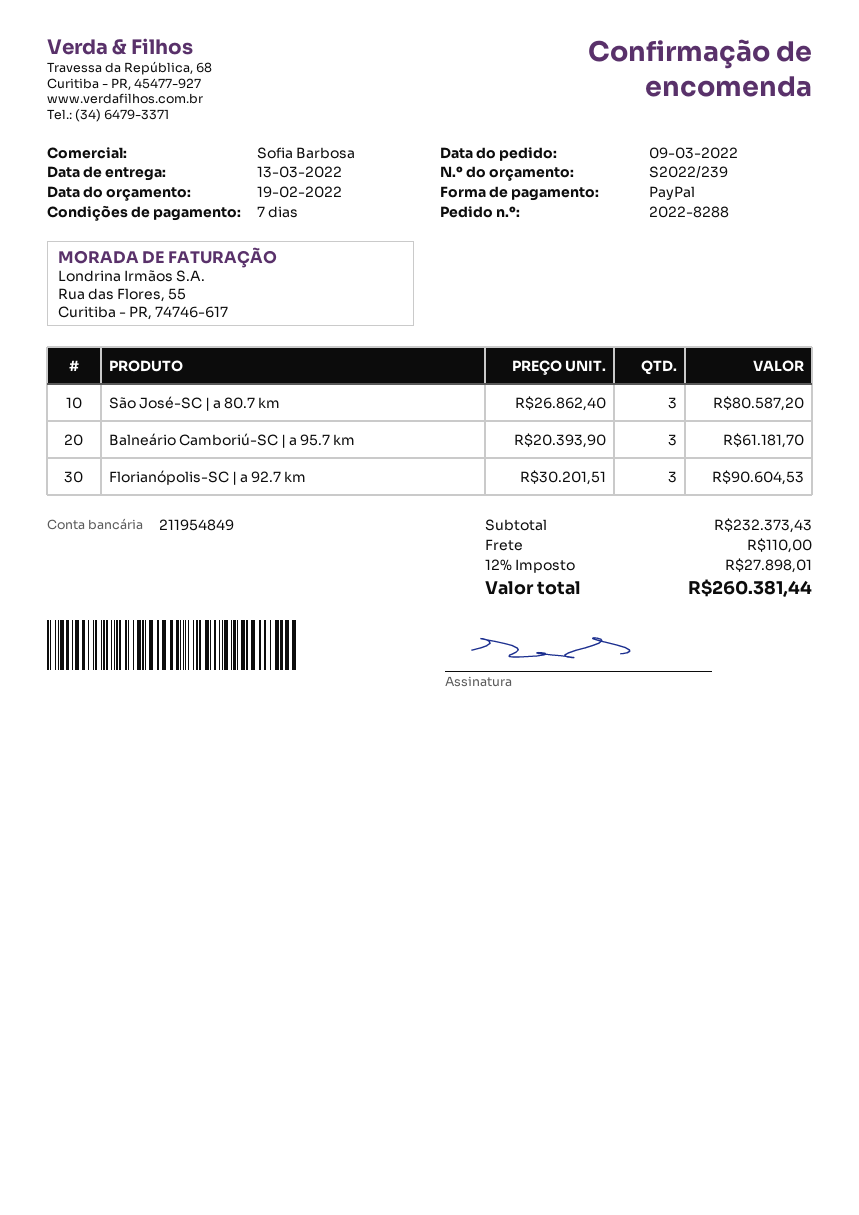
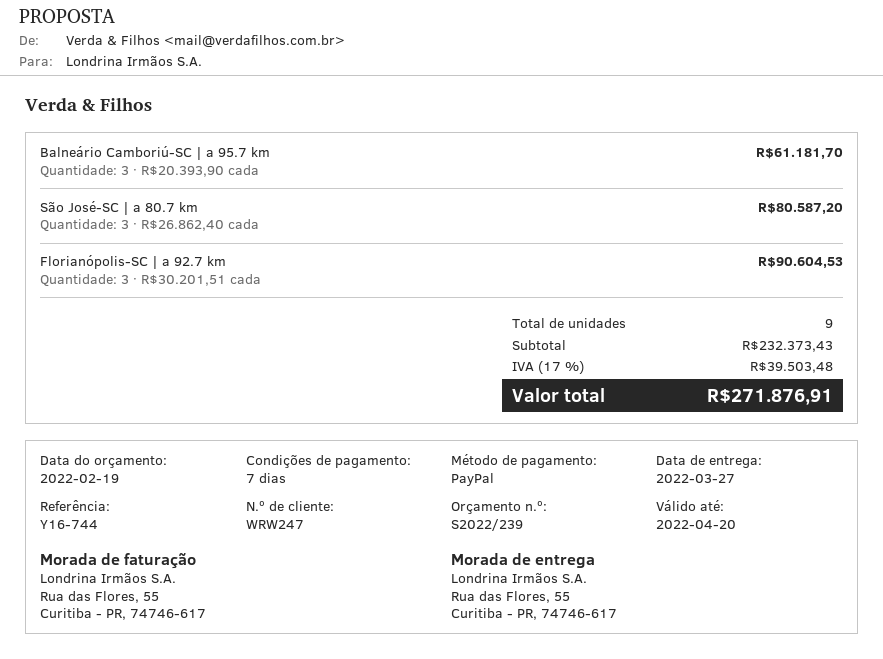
delivery date: 2022-03-13 -> 2022-03-27
shipping: 110.00 -> none
tax: 12% = 27898.01 -> 17% = 39503.48
total: 260381.44 -> 271876.91

